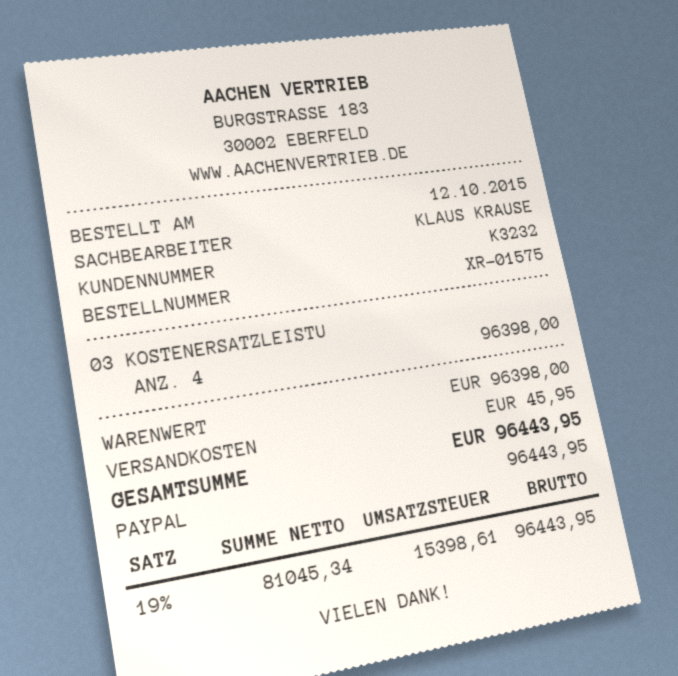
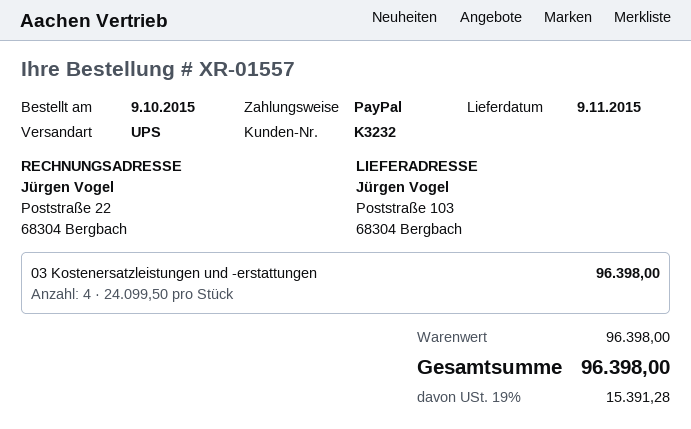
order number: XR-01575 -> XR-01557
order date: 2015-10-12 -> 2015-10-09
shipping: 45.95 -> none
tax: 19% = 15398.61 -> 19% = 15391.28
total: 96443.95 -> 96398.00

